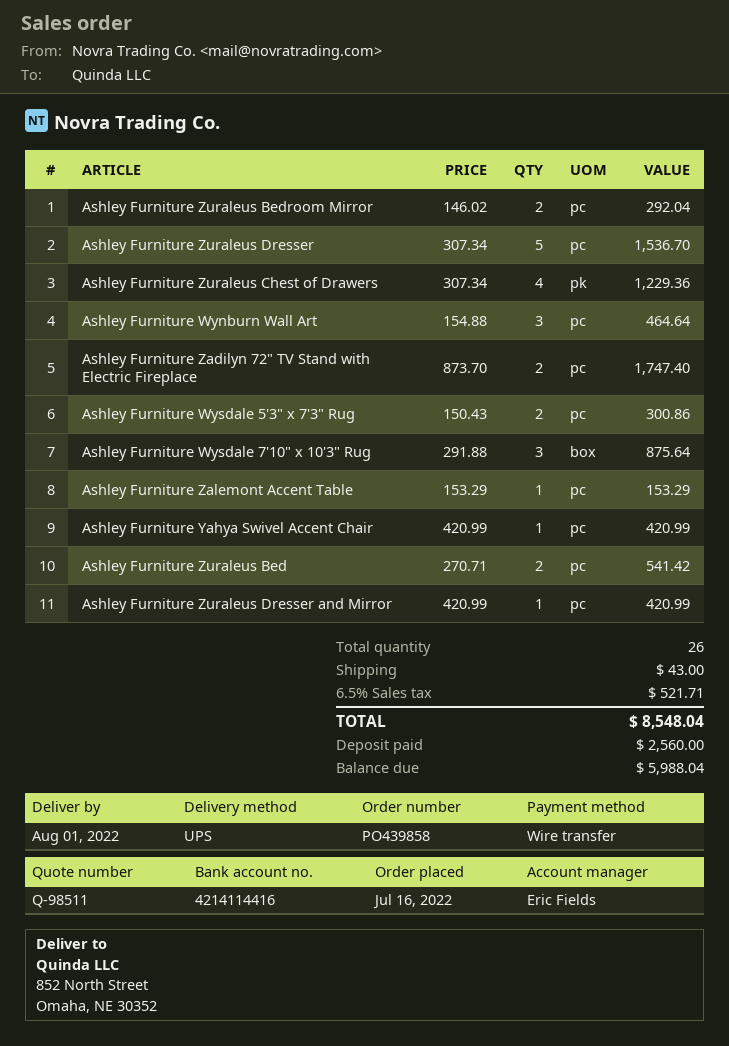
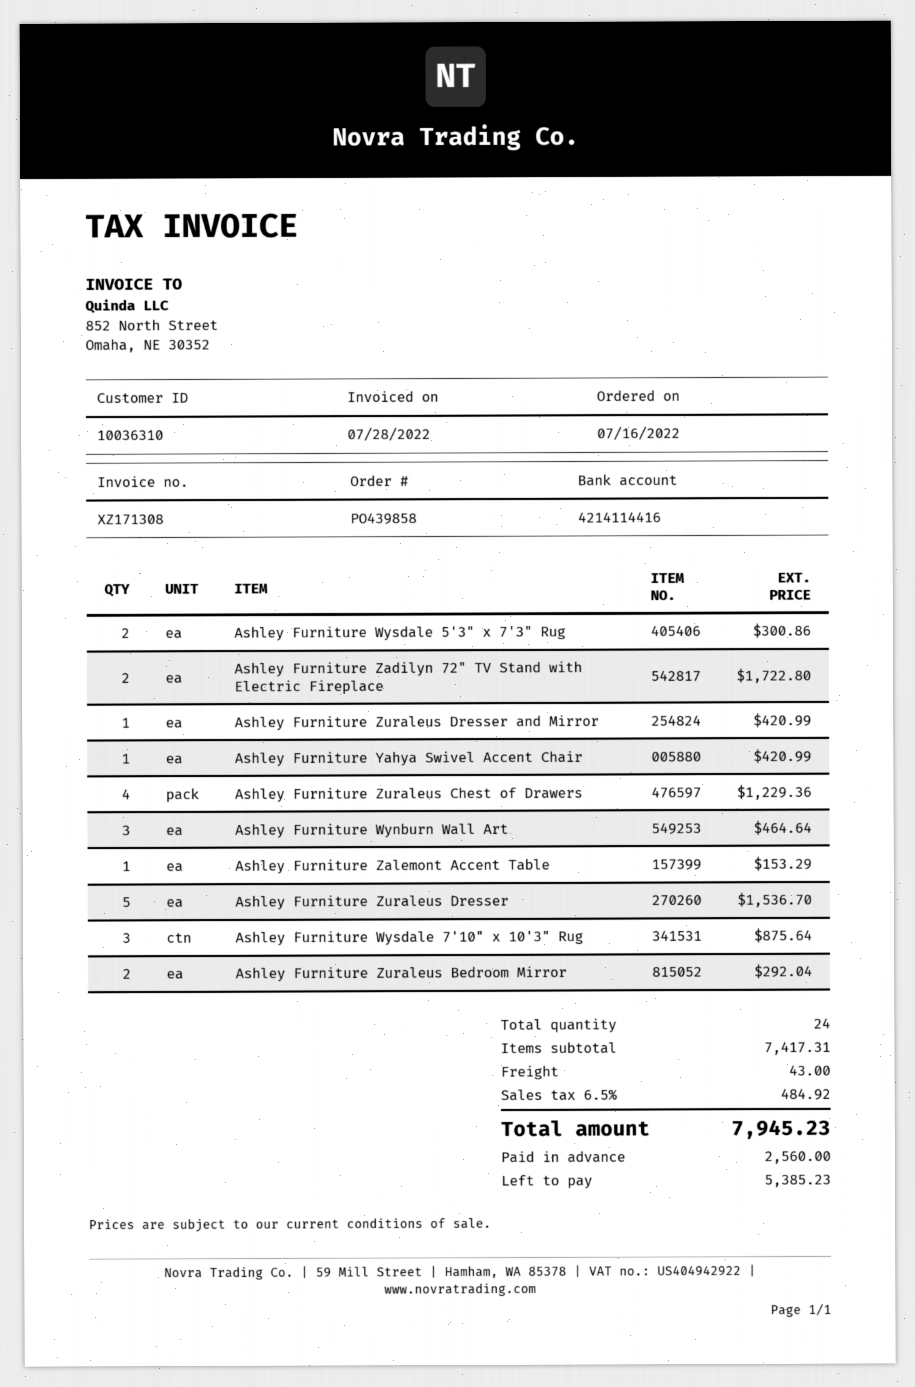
Ashley Furniture Zadilyn 72" TV Stand with Electric Fireplace: 2 for 1747.40 -> 2 for 1722.80
Ashley Furniture Zuraleus Bed: 2 for 541.42 -> none
total quantity: 26 -> 24
tax: 6.5% = 521.71 -> 6.5% = 484.92
total: 8548.04 -> 7945.23
balance: 5988.04 -> 5385.23

